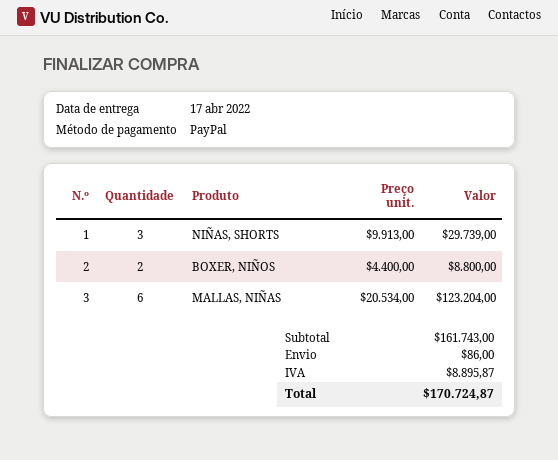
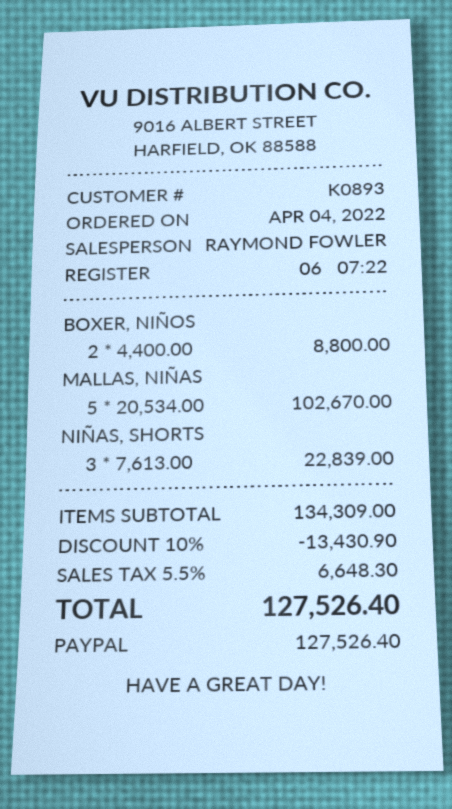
NIÑAS, SHORTS: 3 x 9913.00 = 29739.00 -> 3 x 7613.00 = 22839.00
MALLAS, NIÑAS: 6 x 20534.00 = 123204.00 -> 5 x 20534.00 = 102670.00
subtotal: 161743.00 -> 134309.00
discount: none -> 10% = 13430.90
shipping: 86.00 -> none
tax: 8895.87 -> 6648.30
total: 170724.87 -> 127526.40

